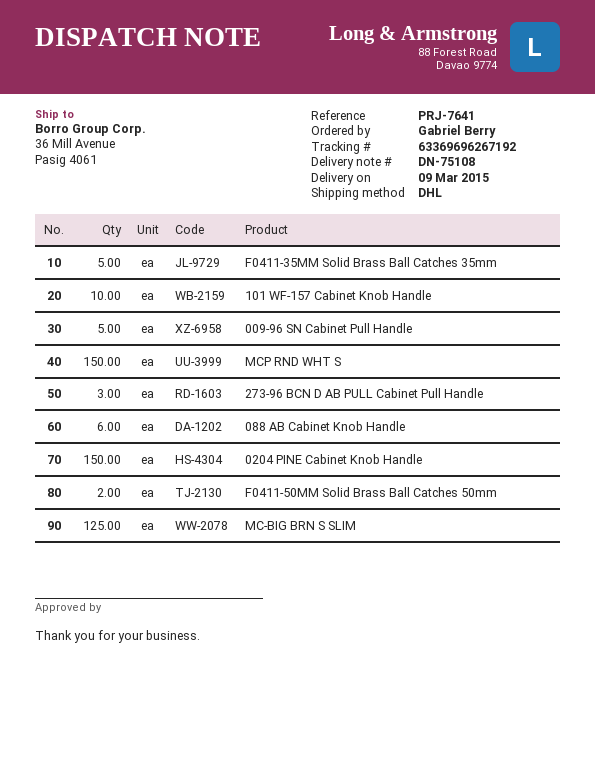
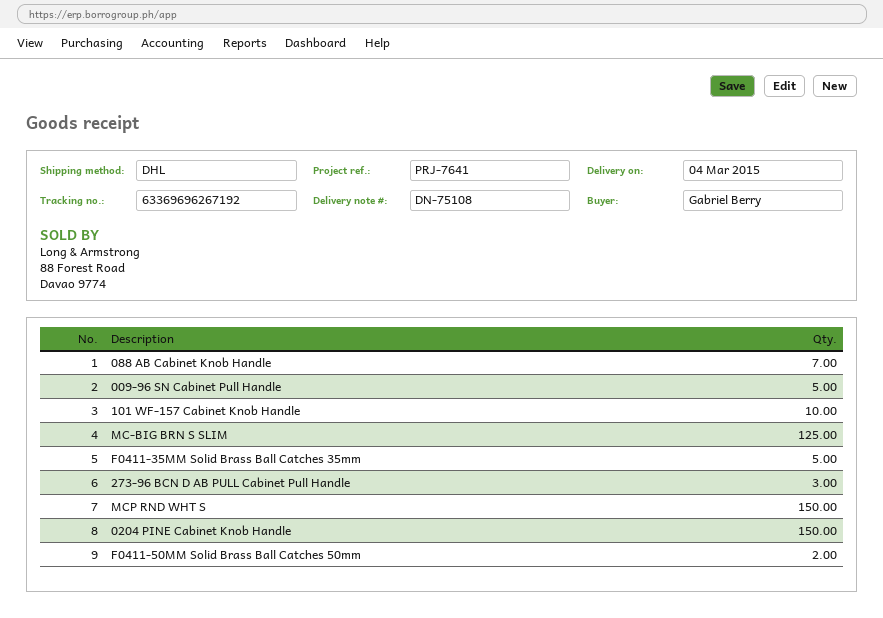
delivery date: 2015-03-09 -> 2015-03-04
088 AB Cabinet Knob Handle: 6 -> 7

